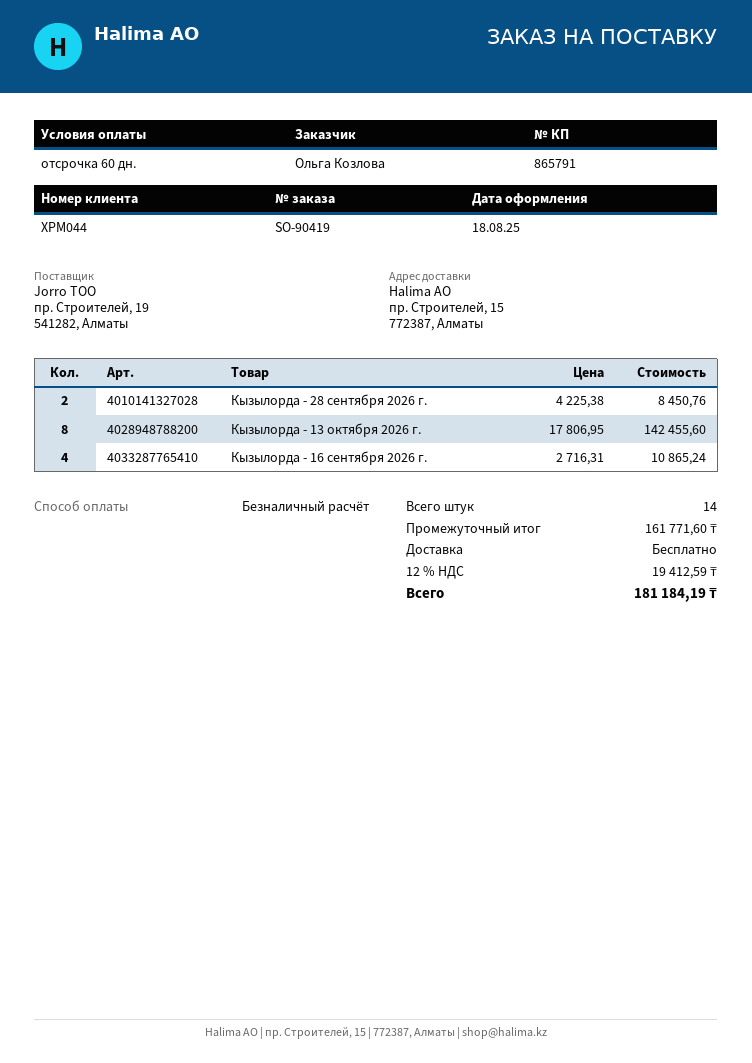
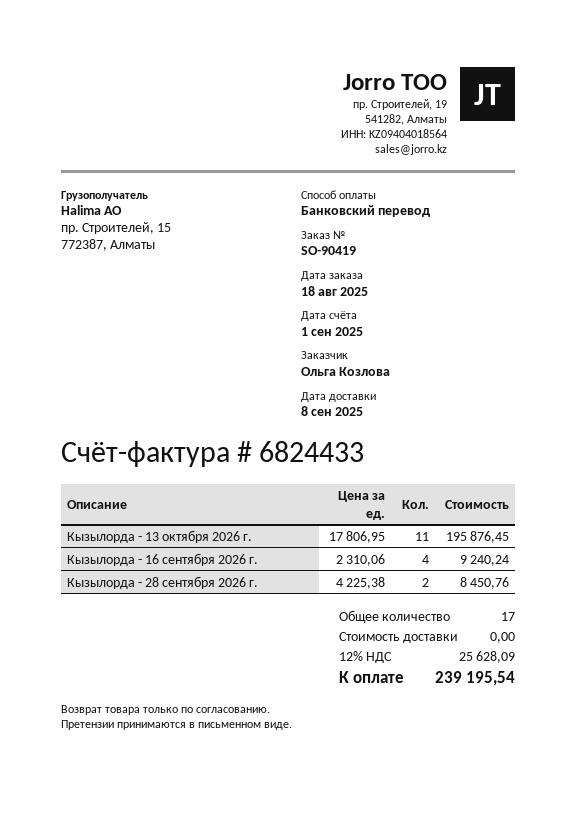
Кызылорда - 13 октября 2026 г.: 8 x 17806.95 = 142455.60 -> 11 x 17806.95 = 195876.45
Кызылорда - 16 сентября 2026 г.: 4 x 2716.31 = 10865.24 -> 4 x 2310.06 = 9240.24
total quantity: 14 -> 17
tax: 12% = 19412.59 -> 12% = 25628.09
total: 181184.19 -> 239195.54

